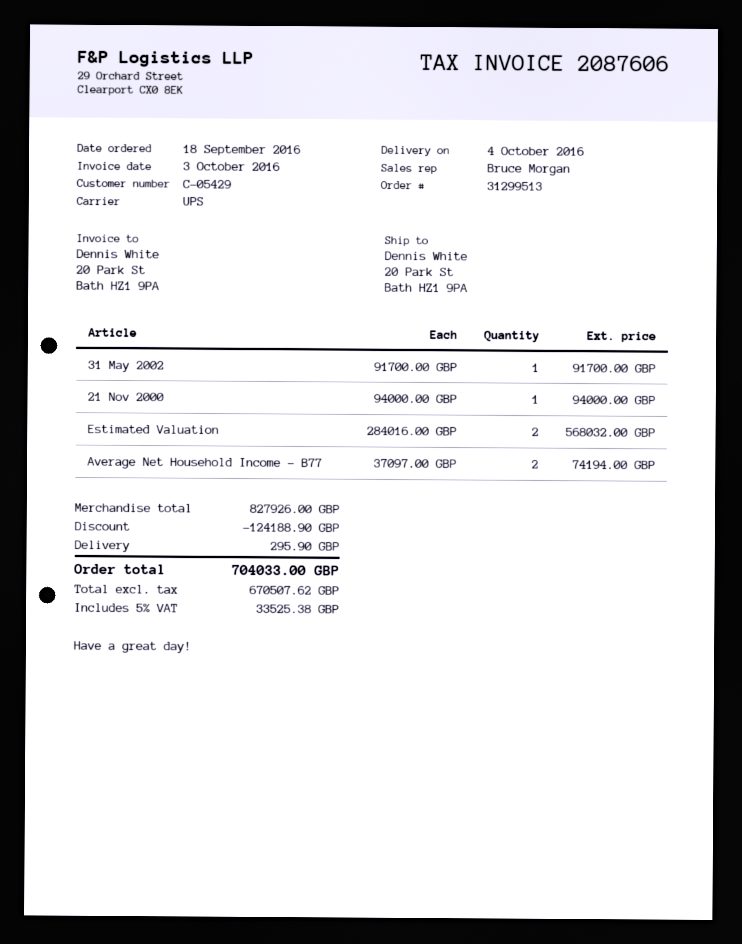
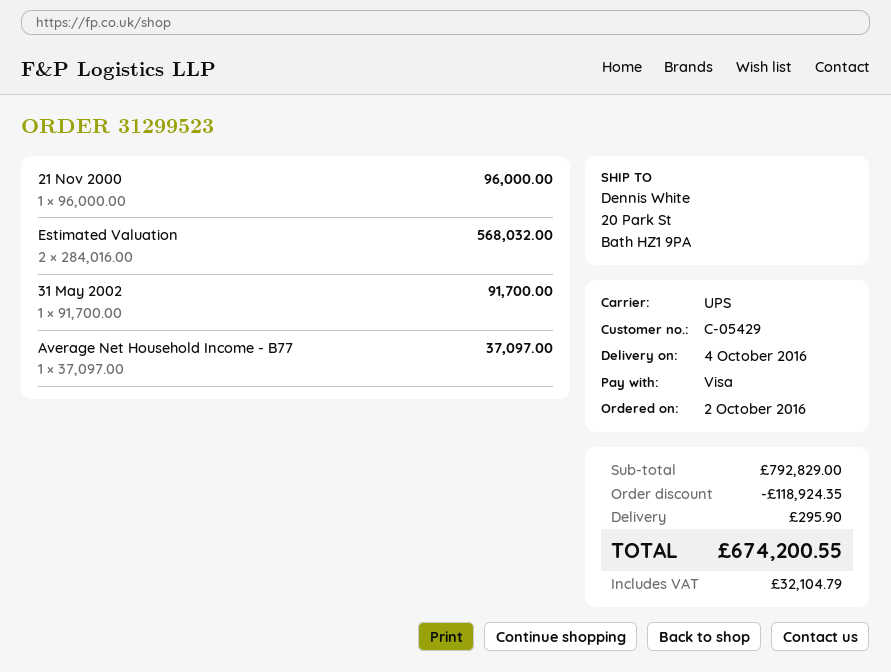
order number: 31299513 -> 31299523
order date: 2016-09-18 -> 2016-10-02
21 Nov 2000: 1 x 94000.00 = 94000.00 -> 1 x 96000.00 = 96000.00
Average Net Household Income - B77: 2 x 37097.00 = 74194.00 -> 1 x 37097.00 = 37097.00
subtotal: 827926.00 -> 792829.00
discount: 124188.90 -> 118924.35
tax: 33525.38 -> 32104.79
total: 704033.00 -> 674200.55

